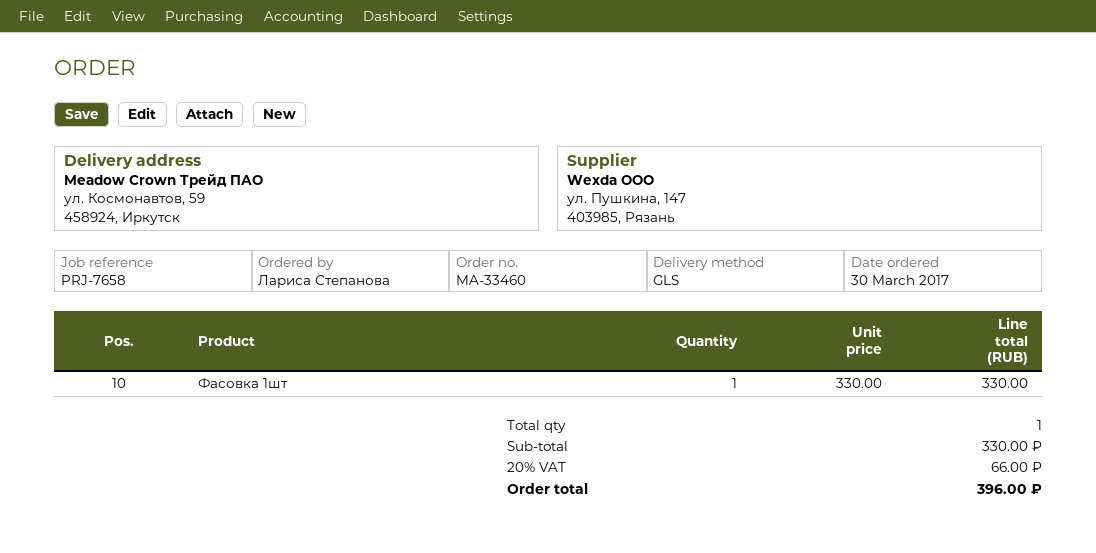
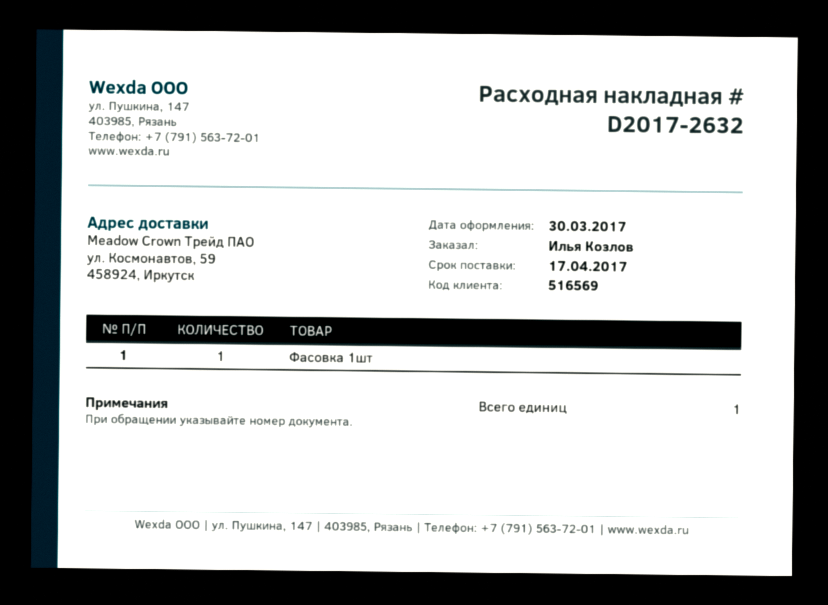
ordered by: Лариса Степанова -> Илья Козлов

